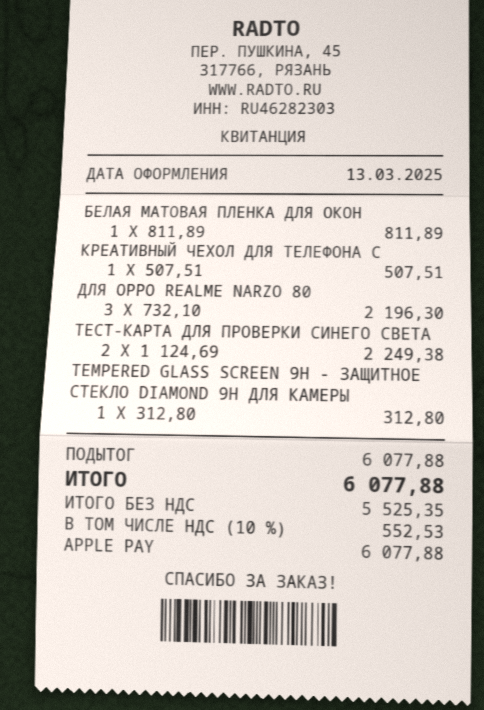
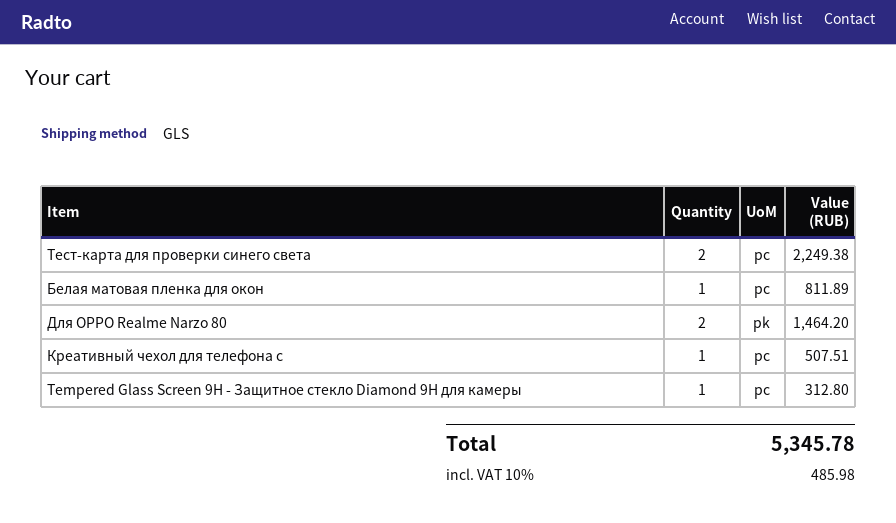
ДЛЯ OPPO REALME NARZO 80: 3 for 2196.30 -> 2 for 1464.20
tax: 10% = 552.53 -> 10% = 485.98
total: 6077.88 -> 5345.78

